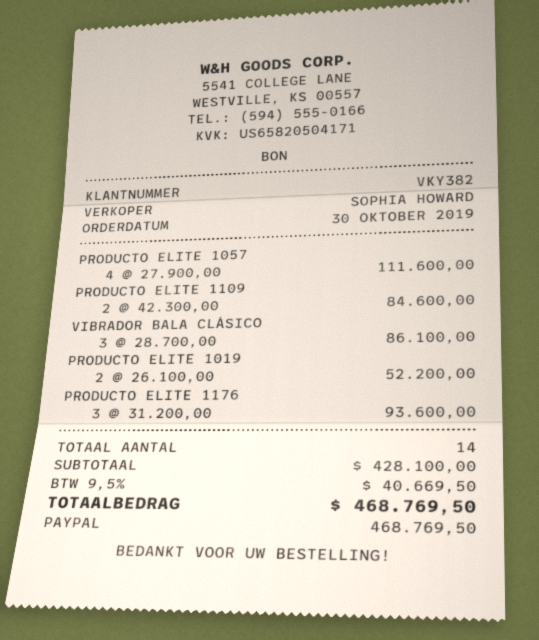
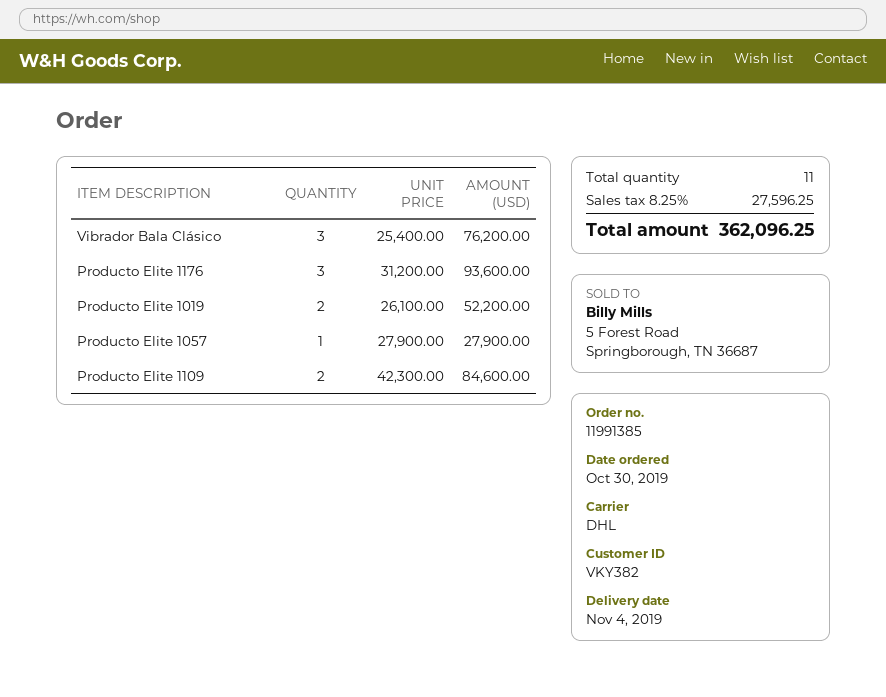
PRODUCTO ELITE 1057: 4 x 27900.00 = 111600.00 -> 1 x 27900.00 = 27900.00
VIBRADOR BALA CLÁSICO: 3 x 28700.00 = 86100.00 -> 3 x 25400.00 = 76200.00
total quantity: 14 -> 11
tax: 9.5% = 40669.50 -> 8.25% = 27596.25
total: 468769.50 -> 362096.25

